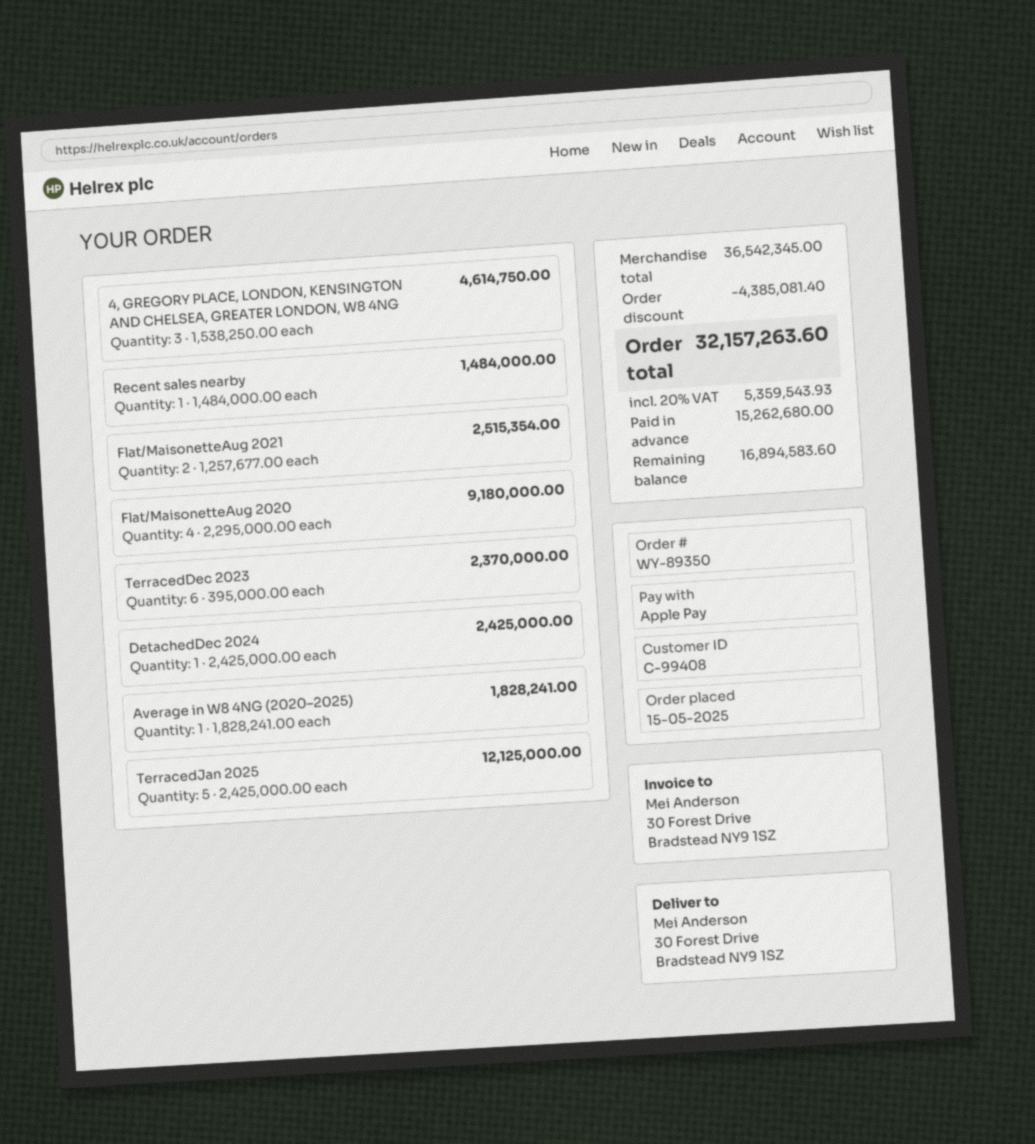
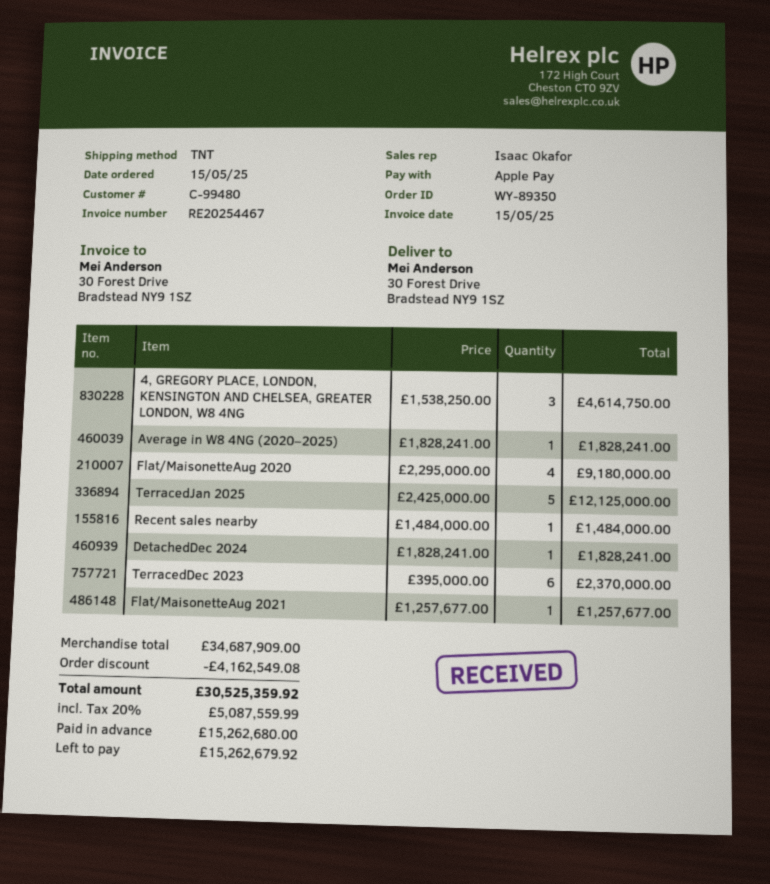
customer number: C-99408 -> C-99480
Flat/MaisonetteAug 2021: 2 x 1257677.00 = 2515354.00 -> 1 x 1257677.00 = 1257677.00
DetachedDec 2024: 1 x 2425000.00 = 2425000.00 -> 1 x 1828241.00 = 1828241.00
subtotal: 36542345.00 -> 34687909.00
discount: 4385081.40 -> 4162549.08
tax: 20% = 5359543.93 -> 20% = 5087559.99
total: 32157263.60 -> 30525359.92
balance: 16894583.60 -> 15262679.92

